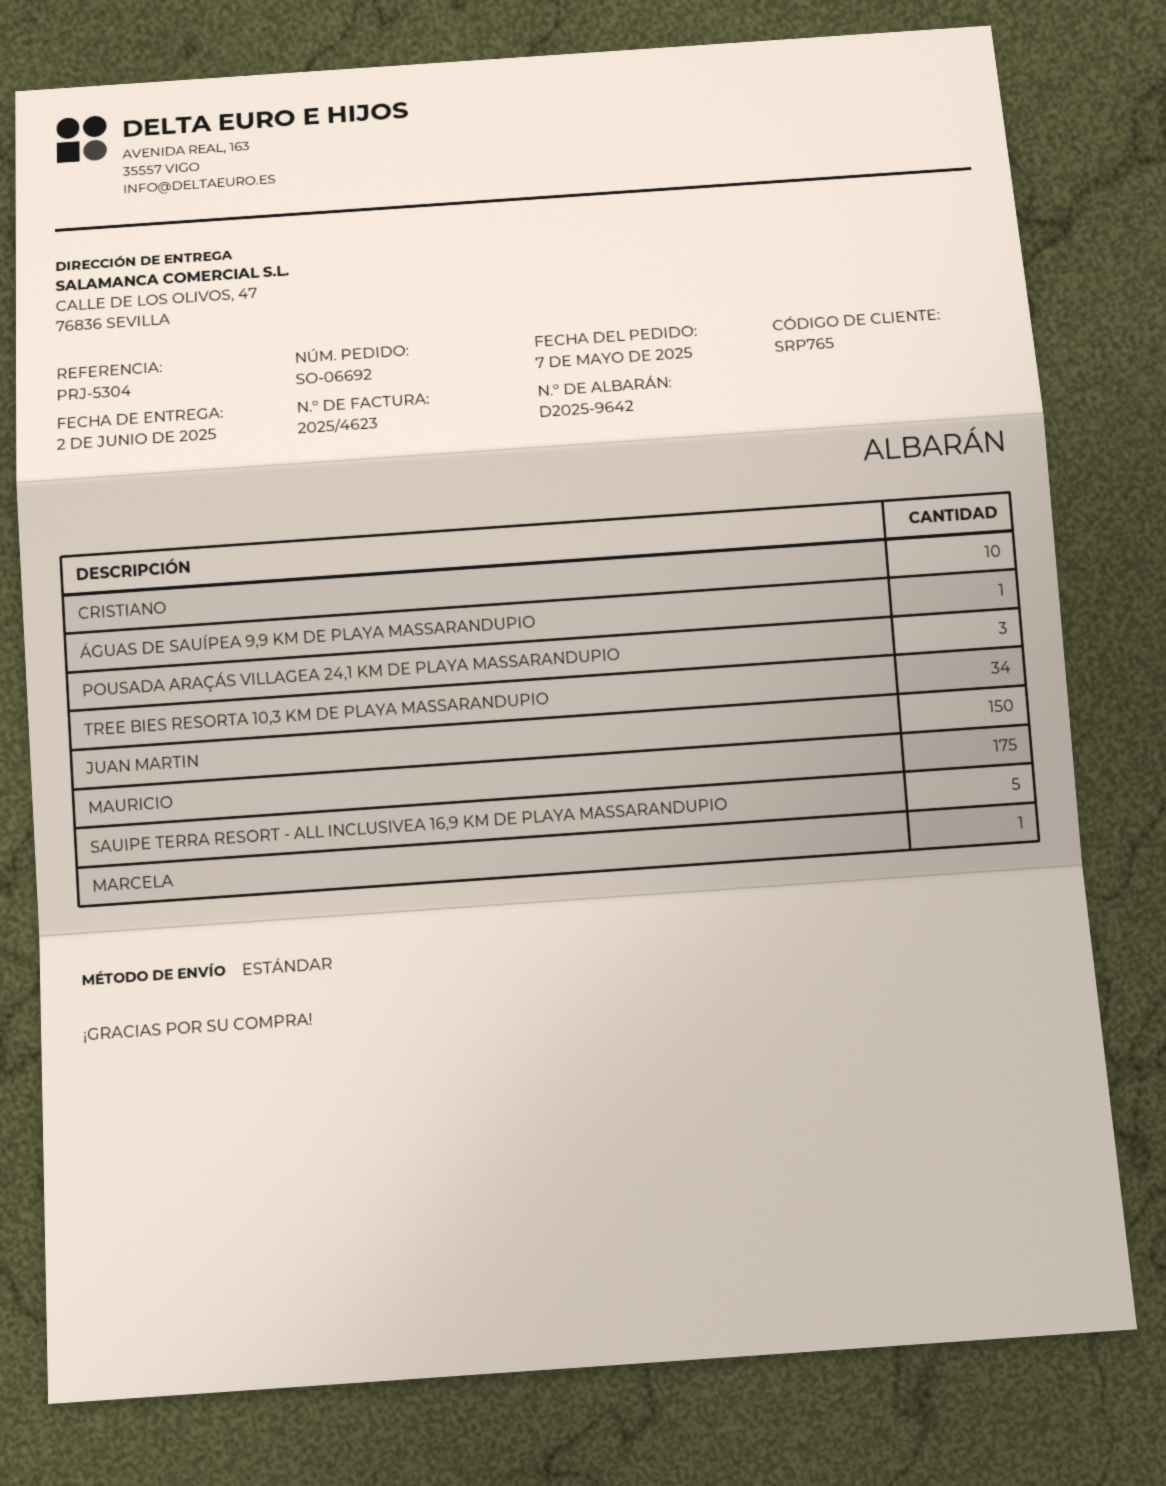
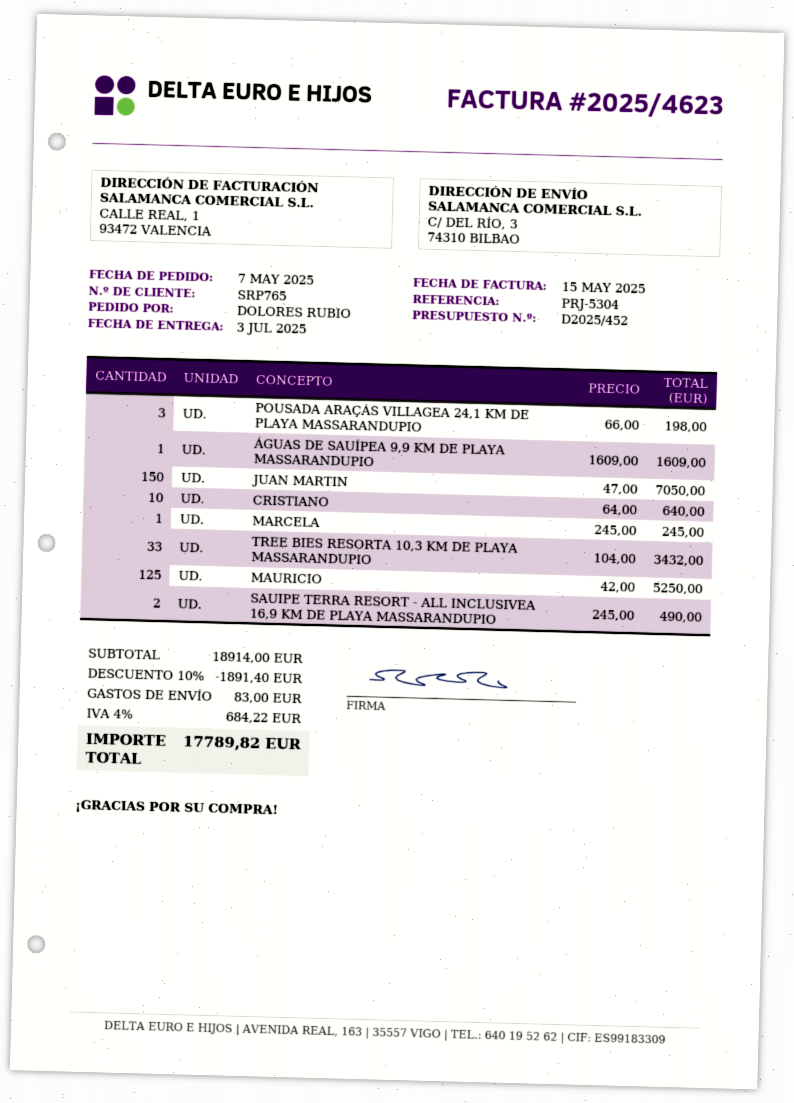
delivery date: 2025-06-02 -> 2025-07-03
ship to: CALLE DE LOS OLIVOS, 47, 76836 SEVILLA -> C/ DEL RÍO, 3, 74310 BILBAO
TREE BIES RESORTA 10,3 KM DE PLAYA MASSARANDUPIO: 34 -> 33
MAURICIO: 175 -> 125
SAUIPE TERRA RESORT - ALL INCLUSIVEA 16,9 KM DE PLAYA MASSARANDUPIO: 5 -> 2

